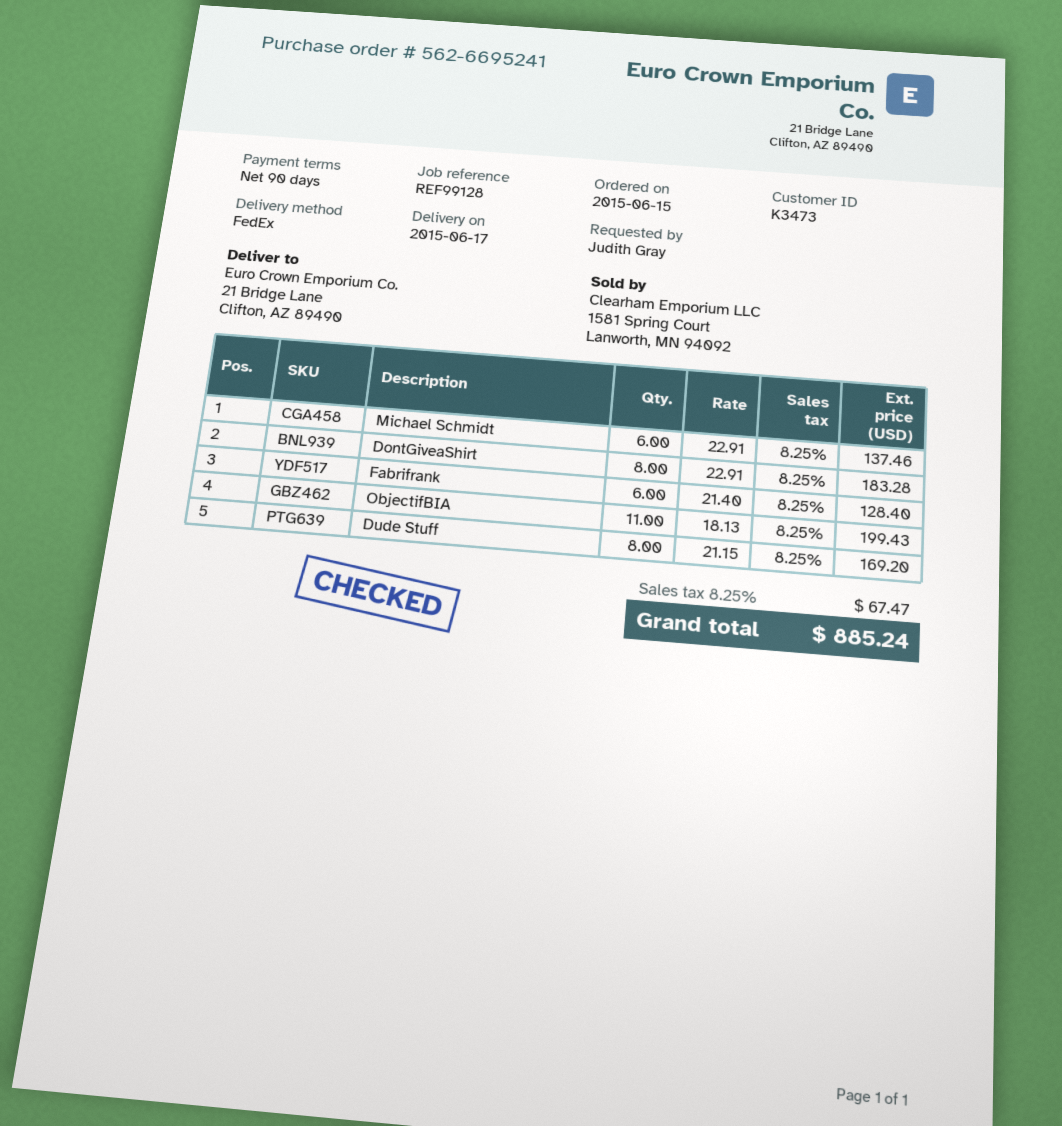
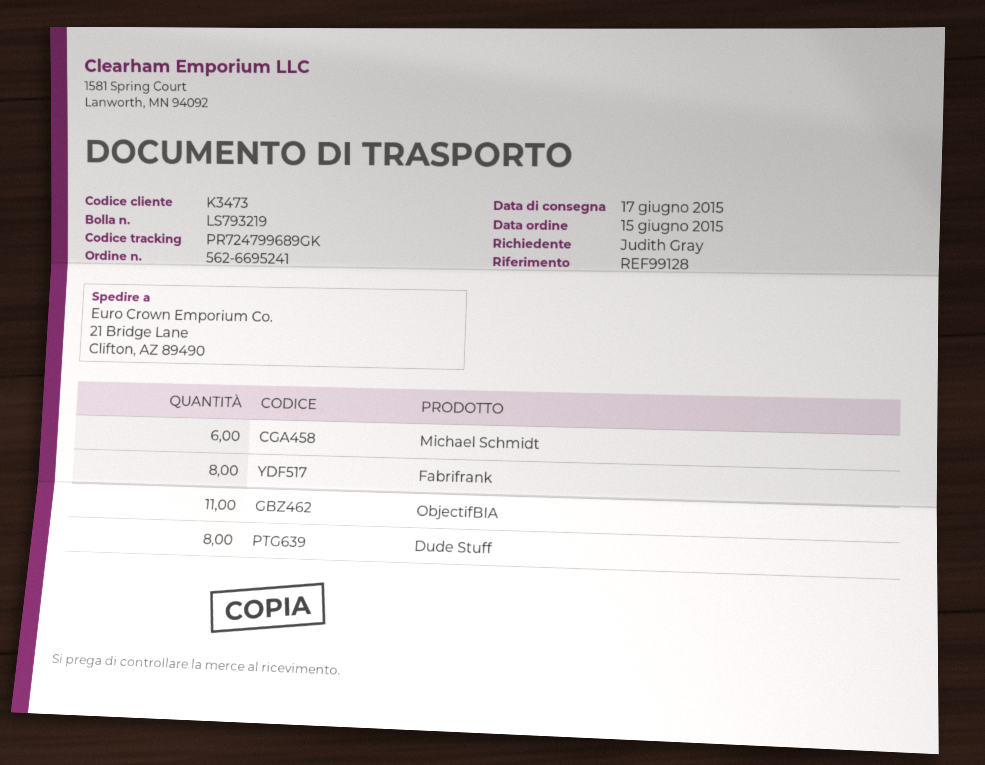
DontGiveaShirt: 8 -> none
Fabrifrank: 6 -> 8

